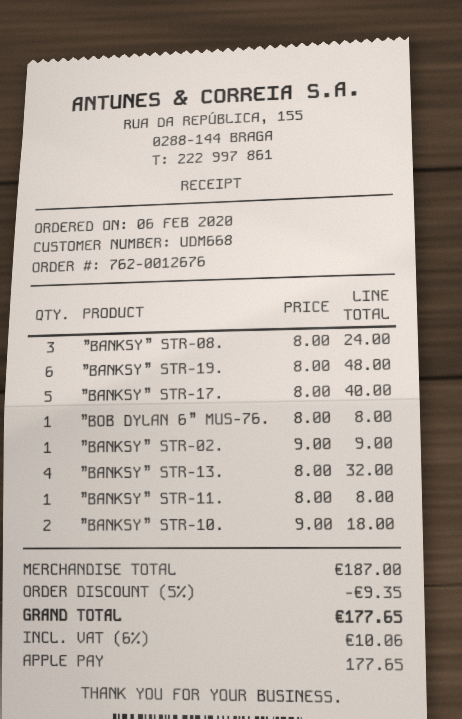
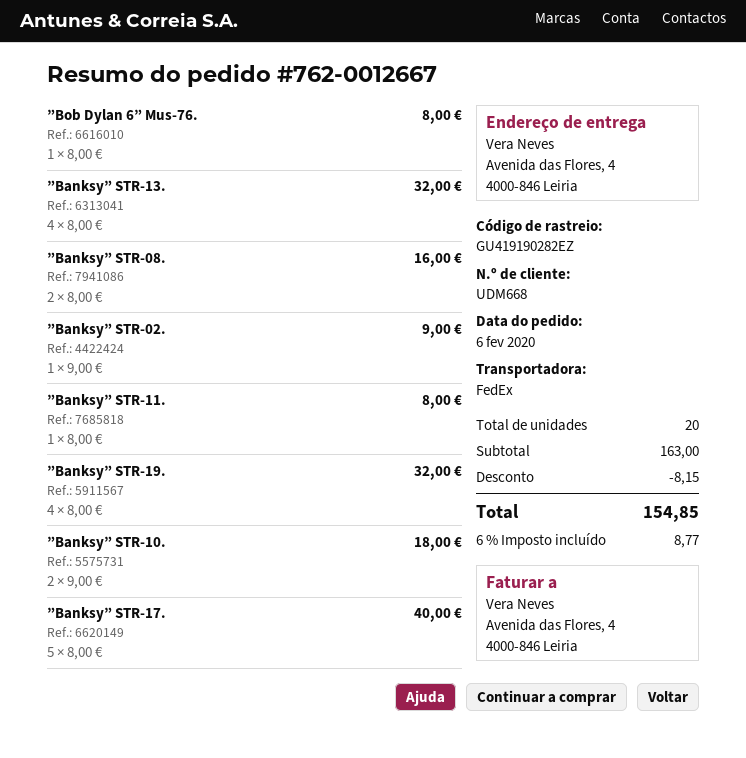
order number: 762-0012676 -> 762-0012667
”BANKSY” STR-08.: 3 x 8.00 = 24.00 -> 2 x 8.00 = 16.00
”BANKSY” STR-19.: 6 x 8.00 = 48.00 -> 4 x 8.00 = 32.00
subtotal: 187.00 -> 163.00
discount: 9.35 -> 8.15
tax: 6% = 10.06 -> 6% = 8.77
total: 177.65 -> 154.85

